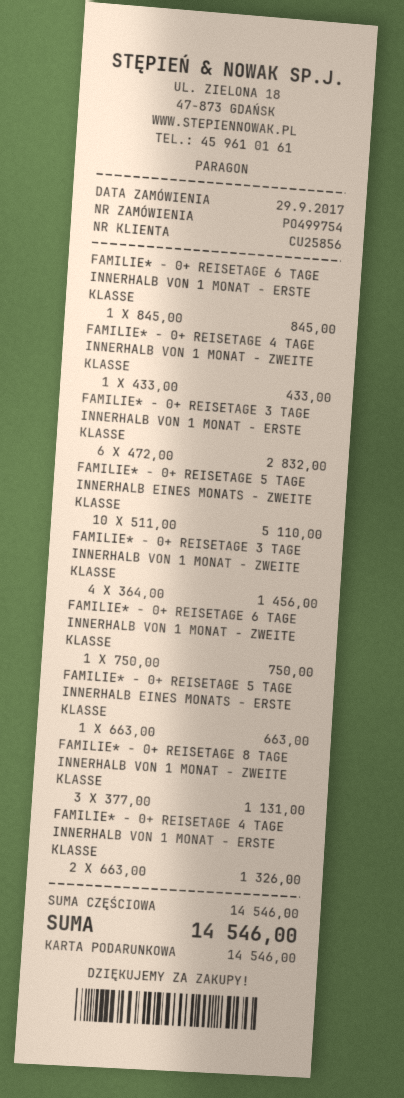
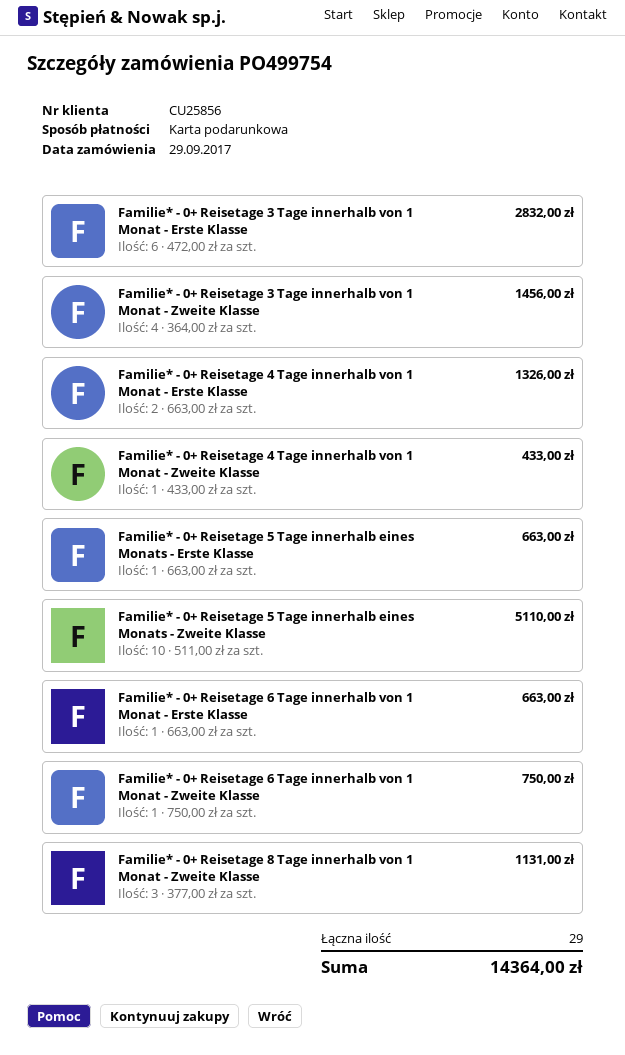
FAMILIE* - 0+ REISETAGE 6 TAGE INNERHALB VON 1 MONAT - ERSTE KLASSE: 1 x 845.00 = 845.00 -> 1 x 663.00 = 663.00
total: 14546.00 -> 14364.00

